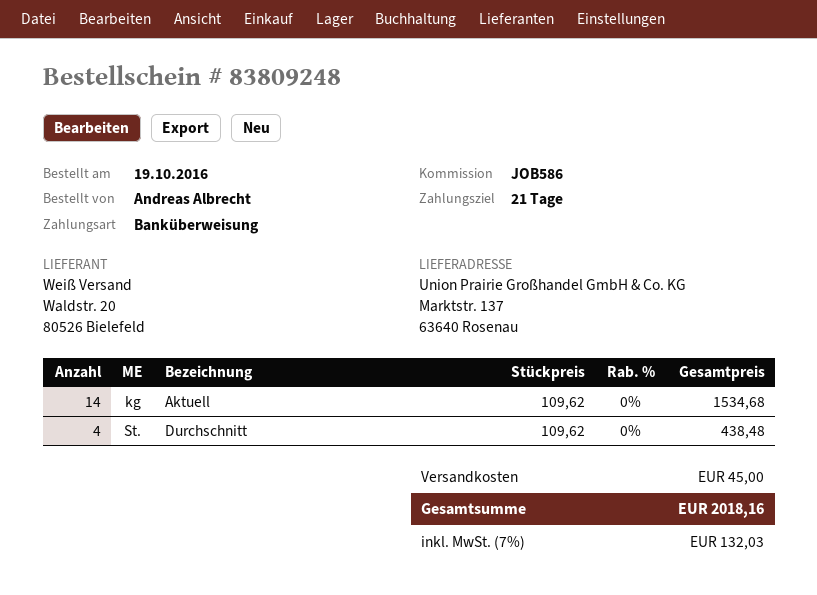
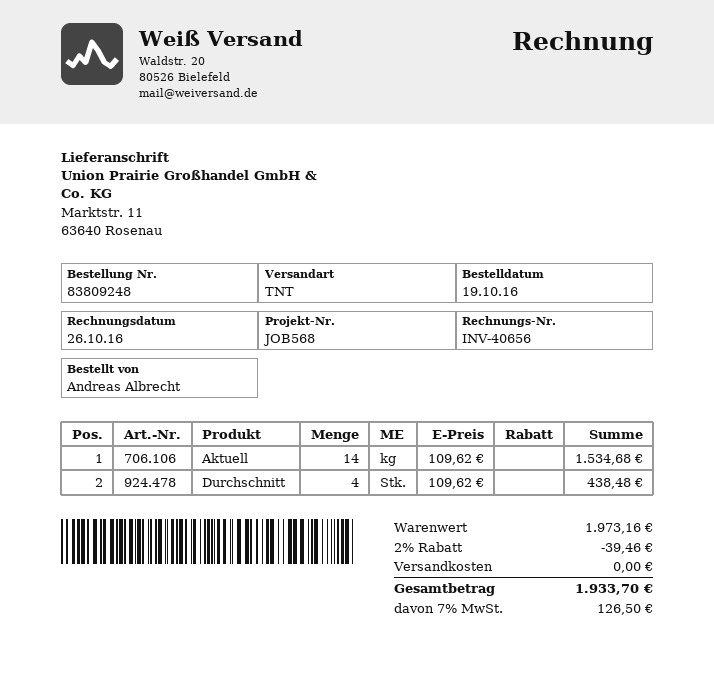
reference: JOB586 -> JOB568
ship to: Marktstr. 137, 63640 Rosenau -> Marktstr. 11, 63640 Rosenau
discount: none -> 2% = 39.46
shipping: 45.00 -> 0.00
tax: 7% = 132.03 -> 7% = 126.50
total: 2018.16 -> 1933.70

